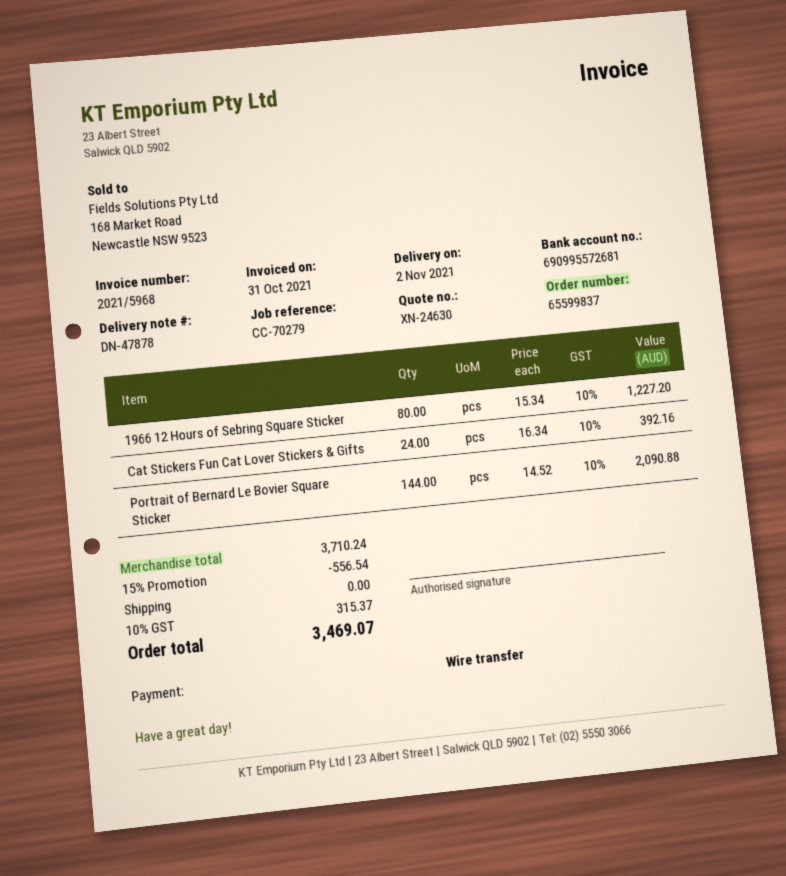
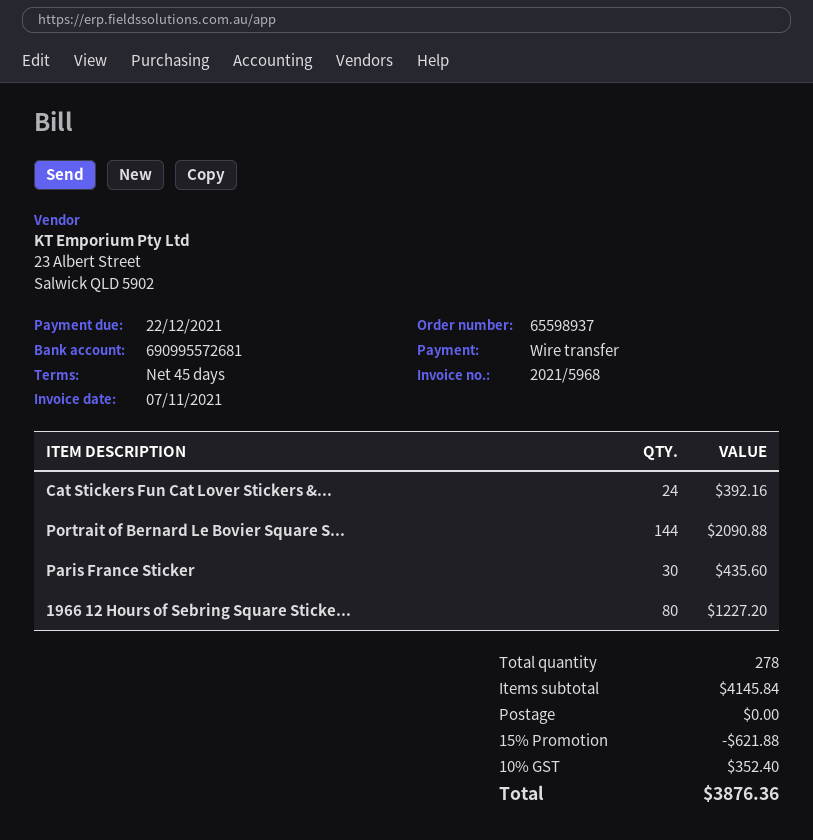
order number: 65599837 -> 65598937
invoice date: 2021-10-31 -> 2021-11-07
Paris France Sticker: none -> 30 for 435.60
subtotal: 3710.24 -> 4145.84
discount: 15% = 556.54 -> 15% = 621.88
tax: 10% = 315.37 -> 10% = 352.40
total: 3469.07 -> 3876.36

